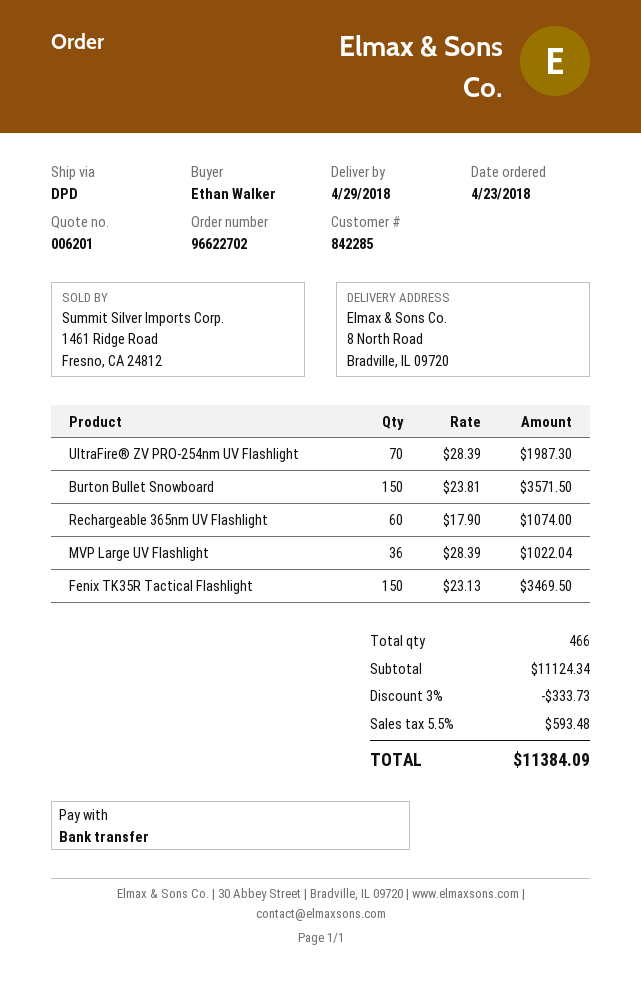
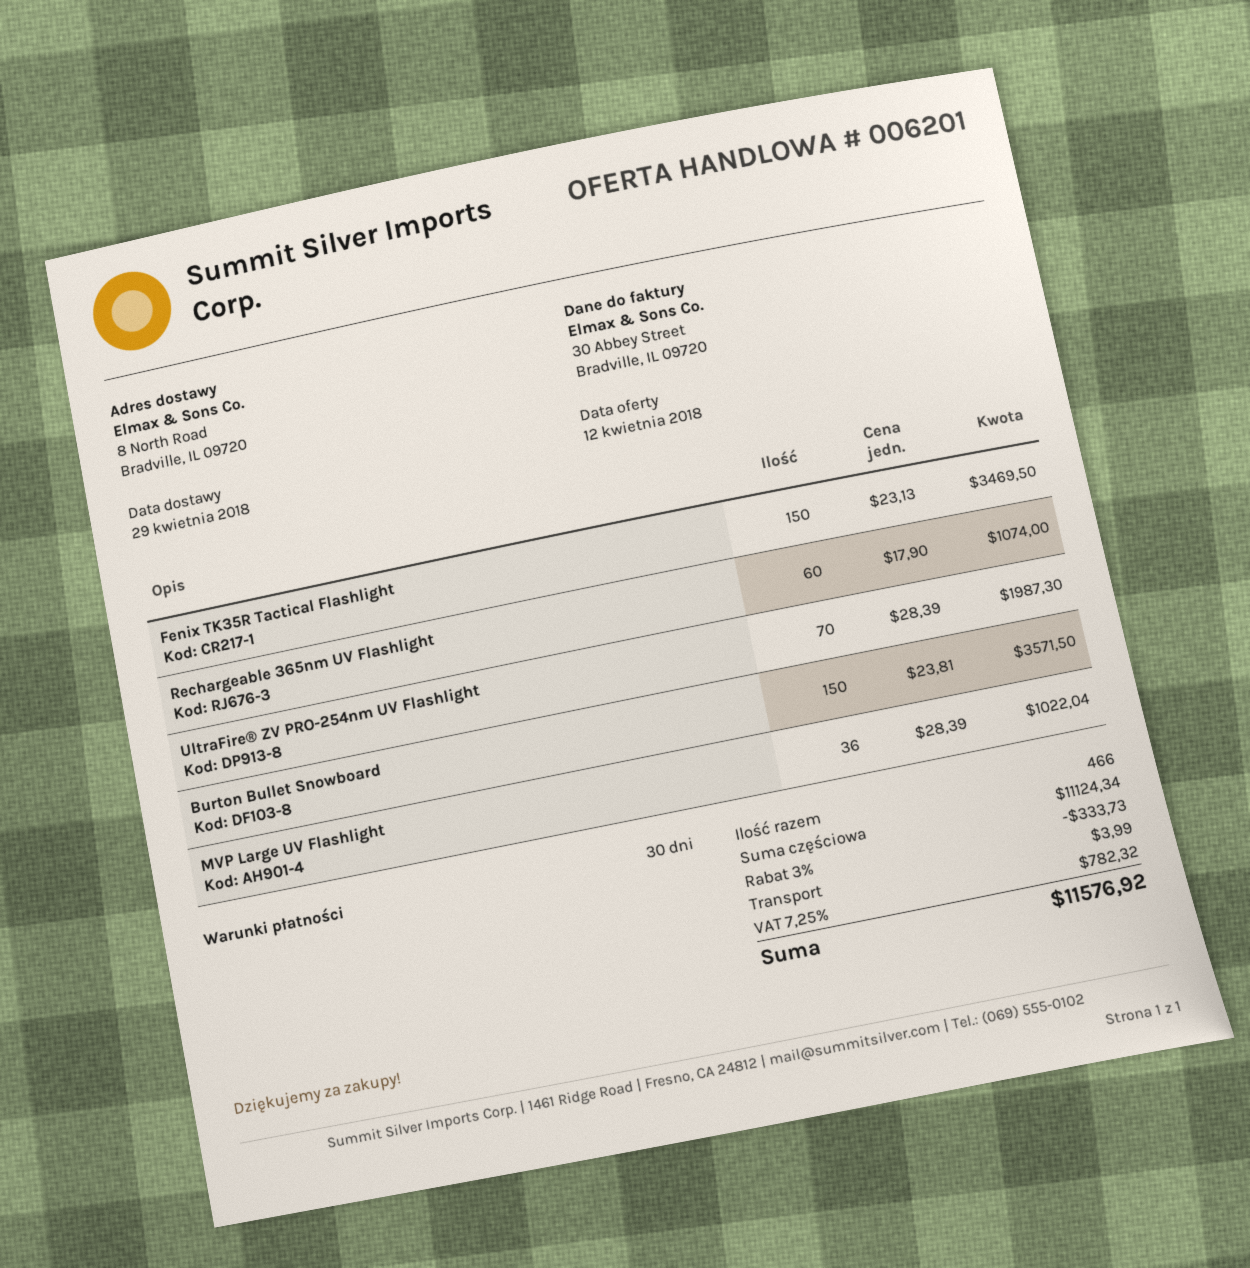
shipping: none -> 3.99
tax: 5.5% = 593.48 -> 7.25% = 782.32
total: 11384.09 -> 11576.92

